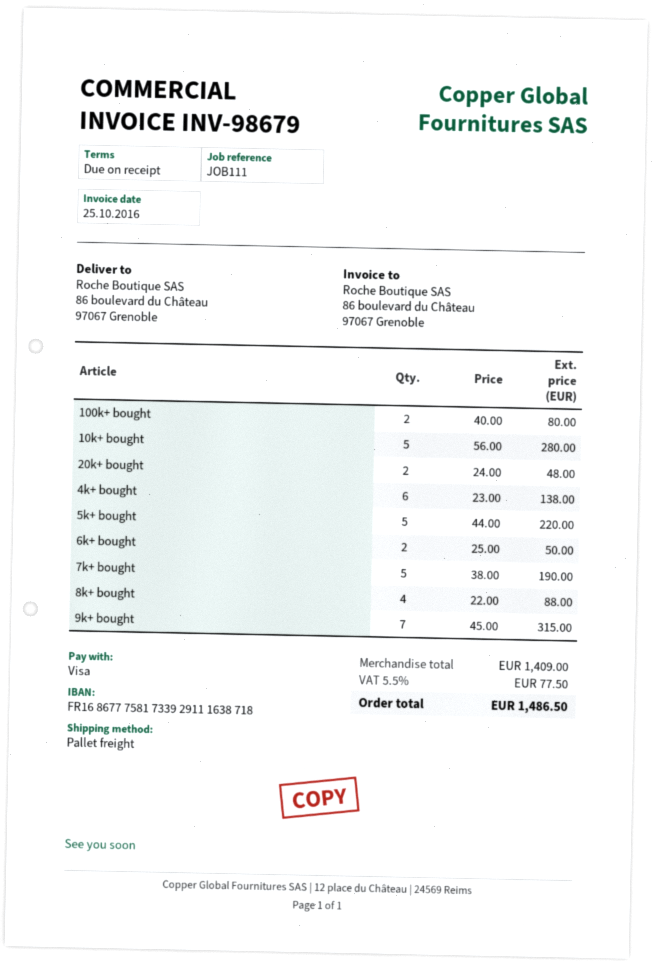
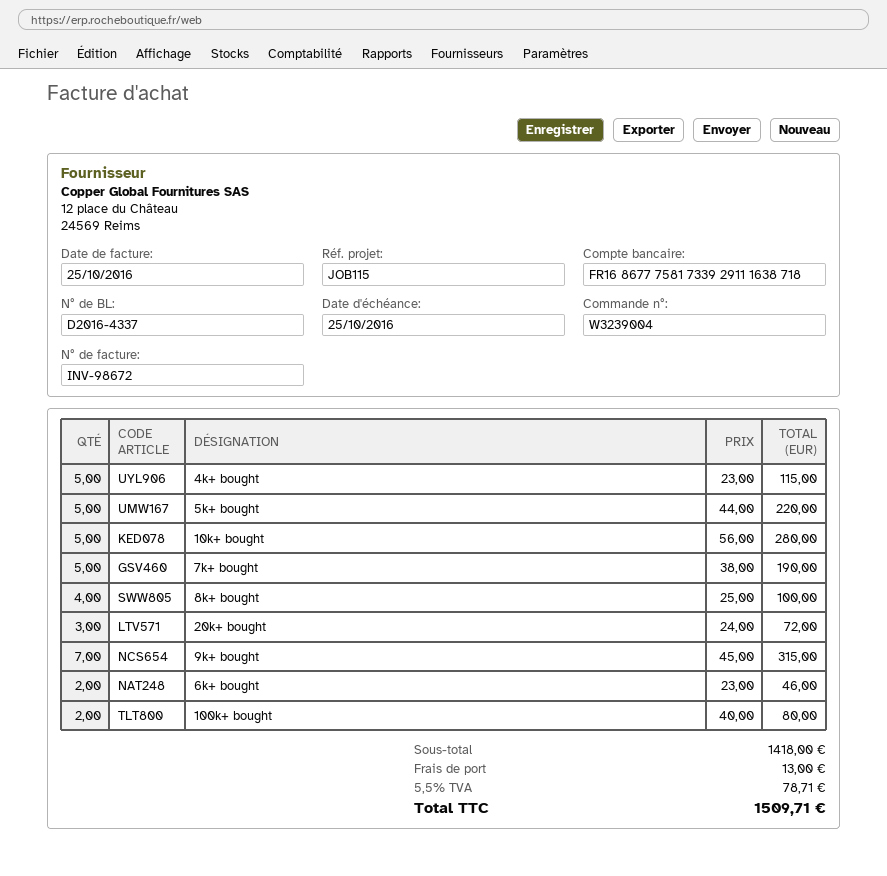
invoice number: INV-98679 -> INV-98672
reference: JOB111 -> JOB115
20k+ bought: 2 x 24.00 = 48.00 -> 3 x 24.00 = 72.00
4k+ bought: 6 x 23.00 = 138.00 -> 5 x 23.00 = 115.00
6k+ bought: 2 x 25.00 = 50.00 -> 2 x 23.00 = 46.00
8k+ bought: 4 x 22.00 = 88.00 -> 4 x 25.00 = 100.00
subtotal: 1409.00 -> 1418.00
shipping: none -> 13.00
tax: 5.5% = 77.50 -> 5.5% = 78.71
total: 1486.50 -> 1509.71

